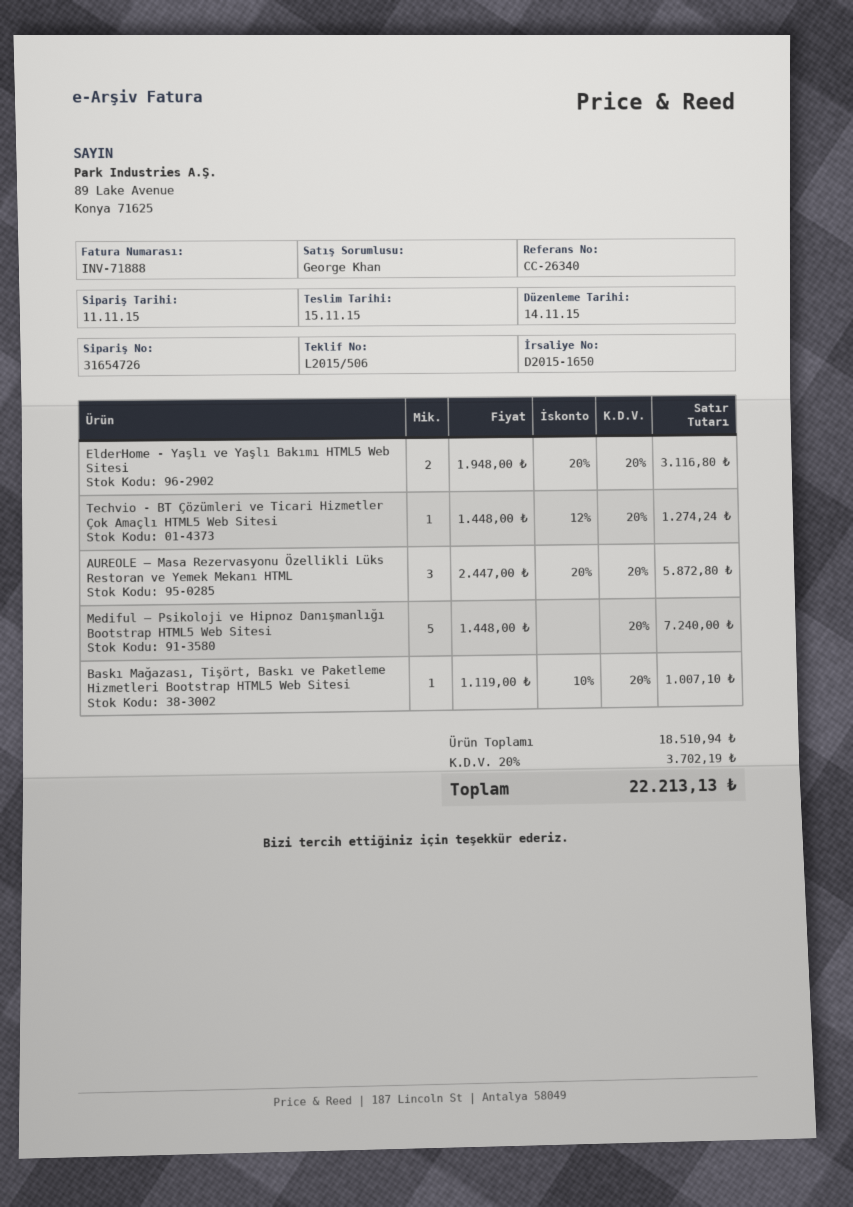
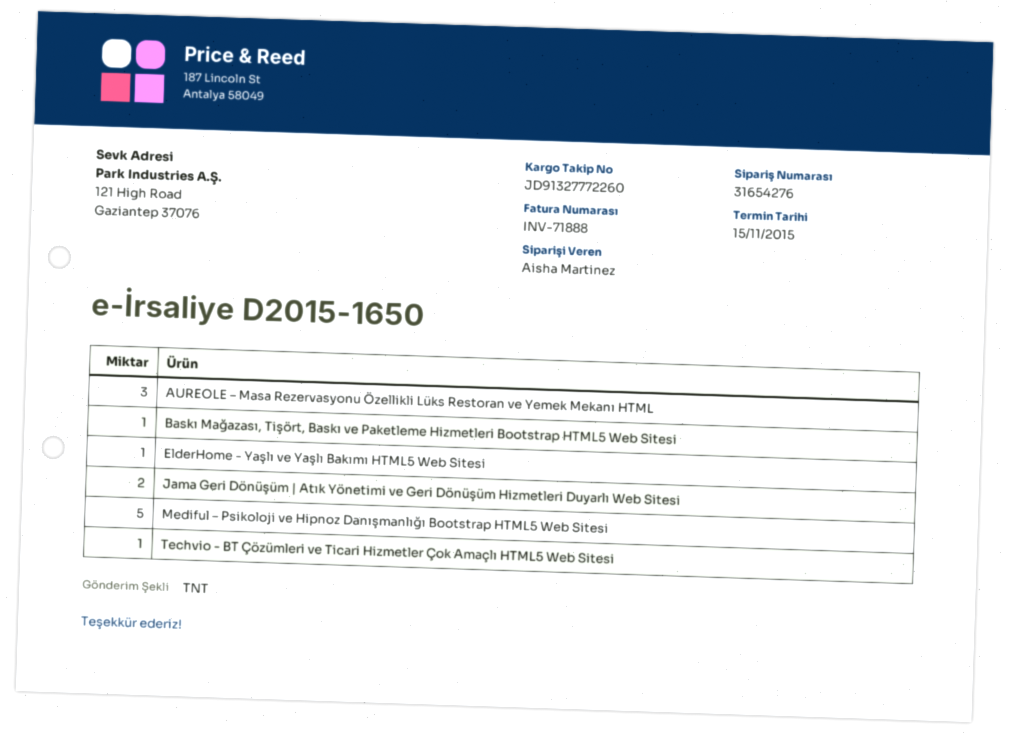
order number: 31654726 -> 31654276
ElderHome - Yaşlı ve Yaşlı Bakımı HTML5 Web Sitesi: 2 -> 1
Jama Geri Dönüşüm | Atık Yönetimi ve Geri Dönüşüm Hizmetleri Duyarlı Web Sitesi: none -> 2

